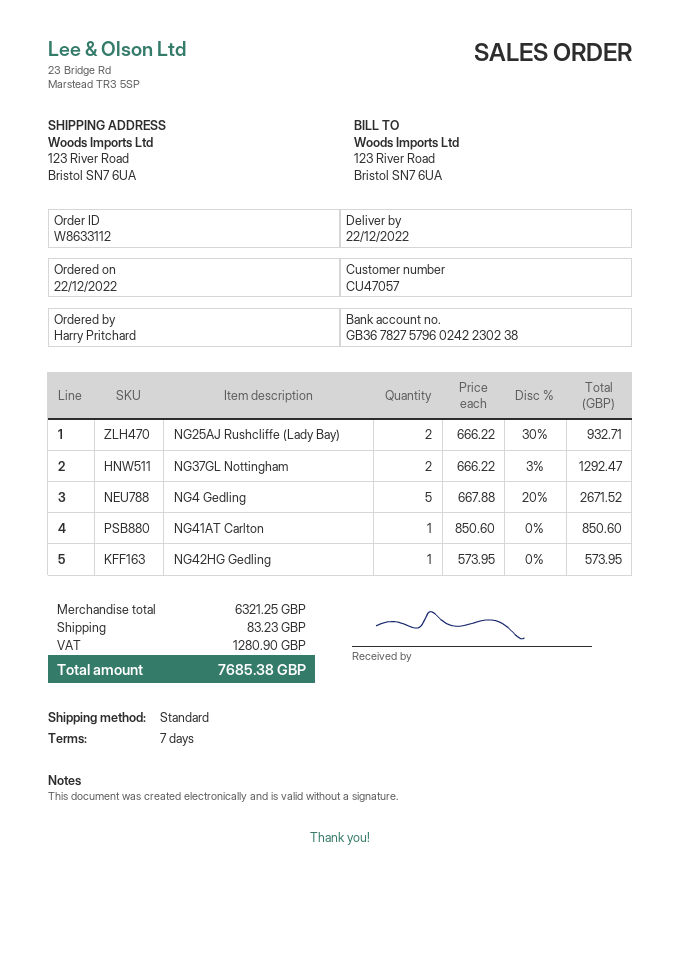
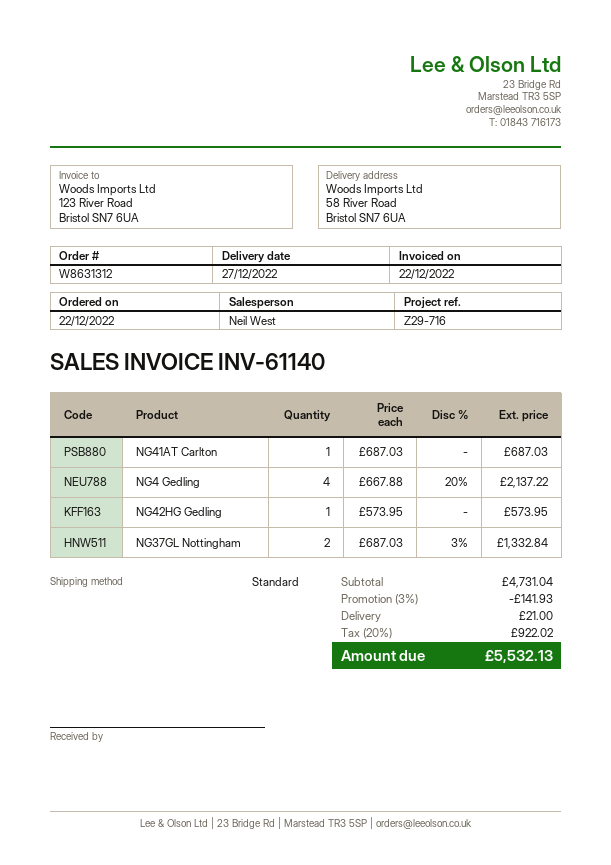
order number: W8633112 -> W8631312
delivery date: 2022-12-22 -> 2022-12-27
ship to: 123 River Road, Bristol SN7 6UA -> 58 River Road, Bristol SN7 6UA
NG25AJ Rushcliffe (Lady Bay): 2 x 666.22 - 30% = 932.71 -> none
NG37GL Nottingham: 2 x 666.22 - 3% = 1292.47 -> 2 x 687.03 - 3% = 1332.84
NG4 Gedling: 5 x 667.88 - 20% = 2671.52 -> 4 x 667.88 - 20% = 2137.22
NG41AT Carlton: 1 x 850.60 = 850.60 -> 1 x 687.03 = 687.03
subtotal: 6321.25 -> 4731.04
discount: none -> 3% = 141.93
shipping: 83.23 -> 21.00
tax: 1280.90 -> 922.02
total: 7685.38 -> 5532.13

